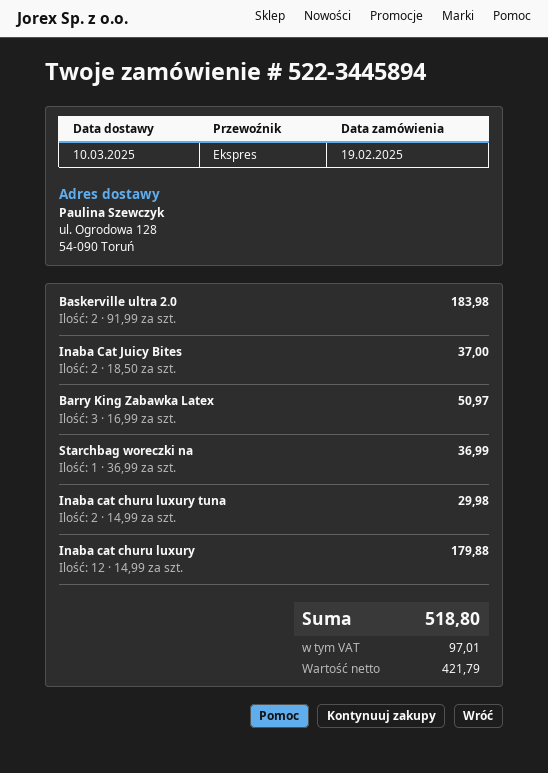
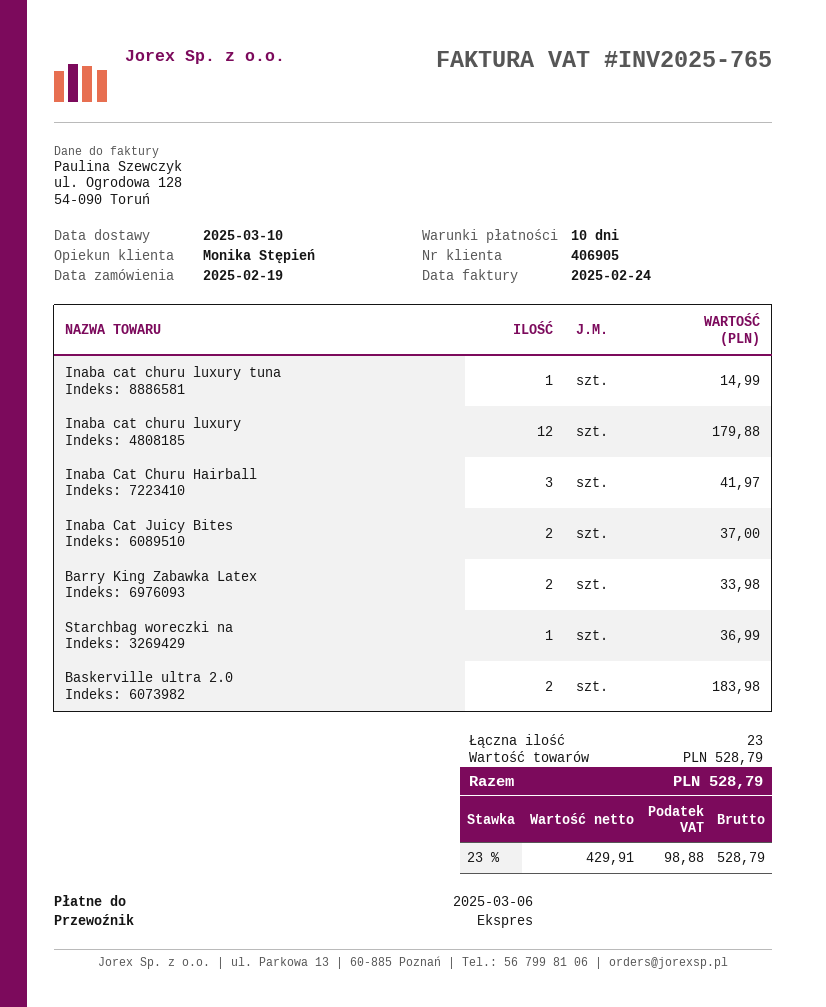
Barry King Zabawka Latex: 3 for 50.97 -> 2 for 33.98
Inaba cat churu luxury tuna: 2 for 29.98 -> 1 for 14.99
Inaba Cat Churu Hairball: none -> 3 for 41.97
net: 421.79 -> 429.91
tax: 97.01 -> 98.88
total: 518.80 -> 528.79

